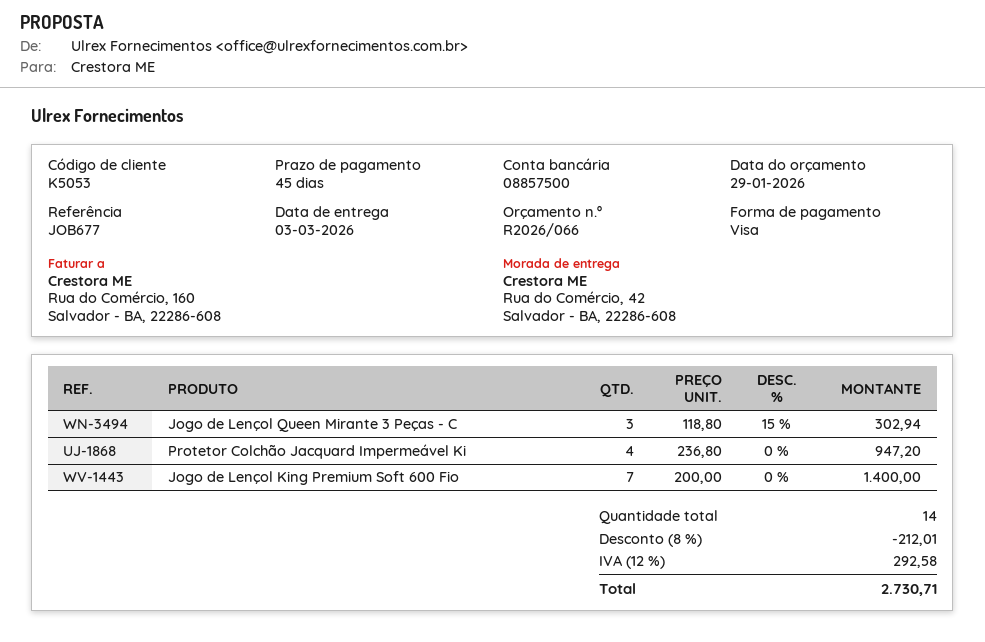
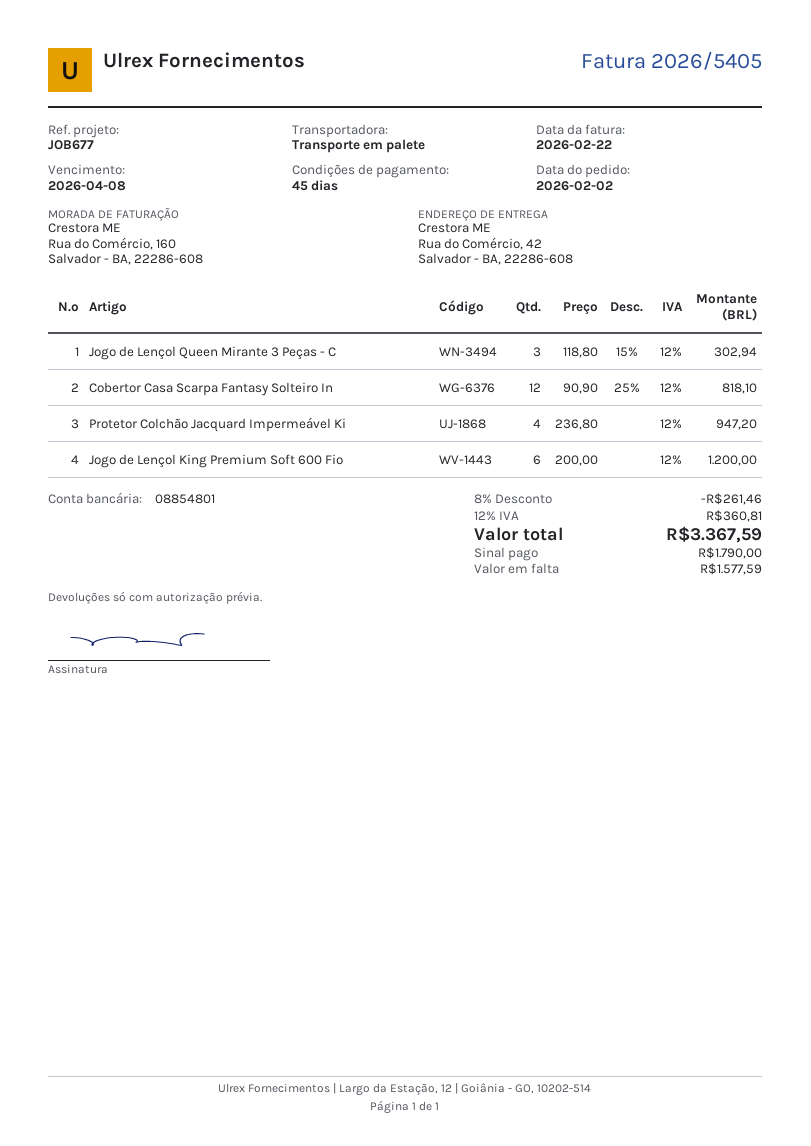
bank account: 08857500 -> 08854801
Jogo de Lençol King Premium Soft 600 Fio: 7 x 200.00 = 1400.00 -> 6 x 200.00 = 1200.00
Cobertor Casa Scarpa Fantasy Solteiro In: none -> 12 x 90.90 - 25% = 818.10
discount: 8% = 212.01 -> 8% = 261.46
tax: 12% = 292.58 -> 12% = 360.81
total: 2730.71 -> 3367.59

